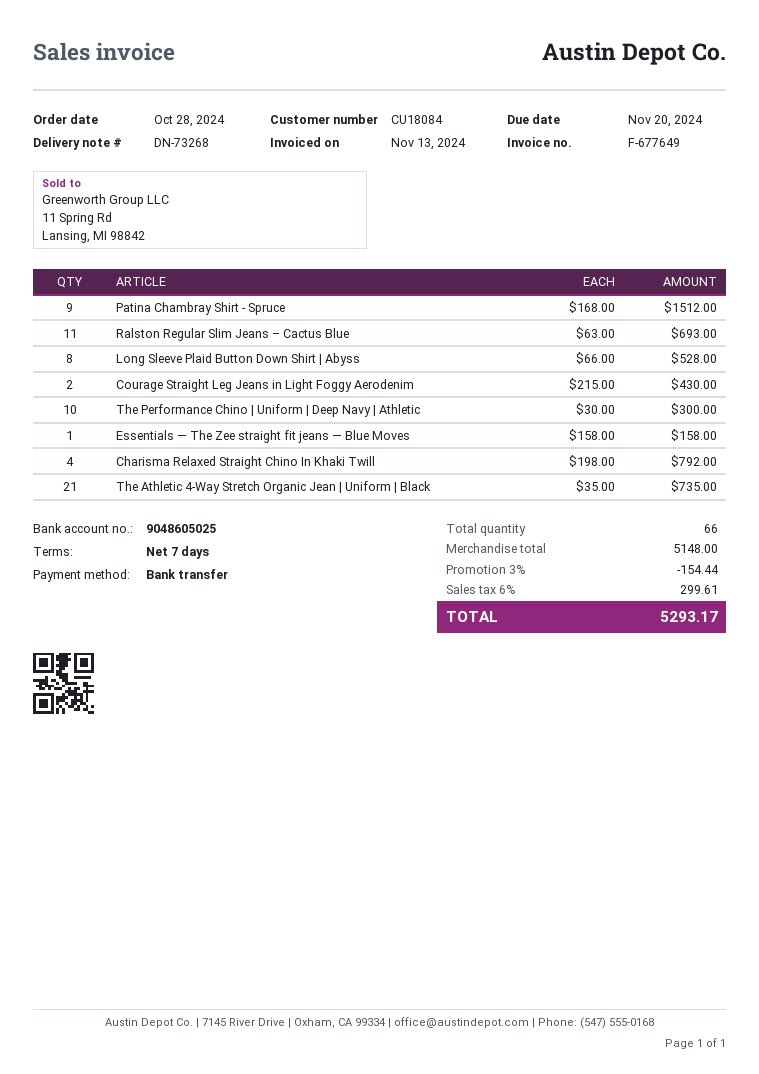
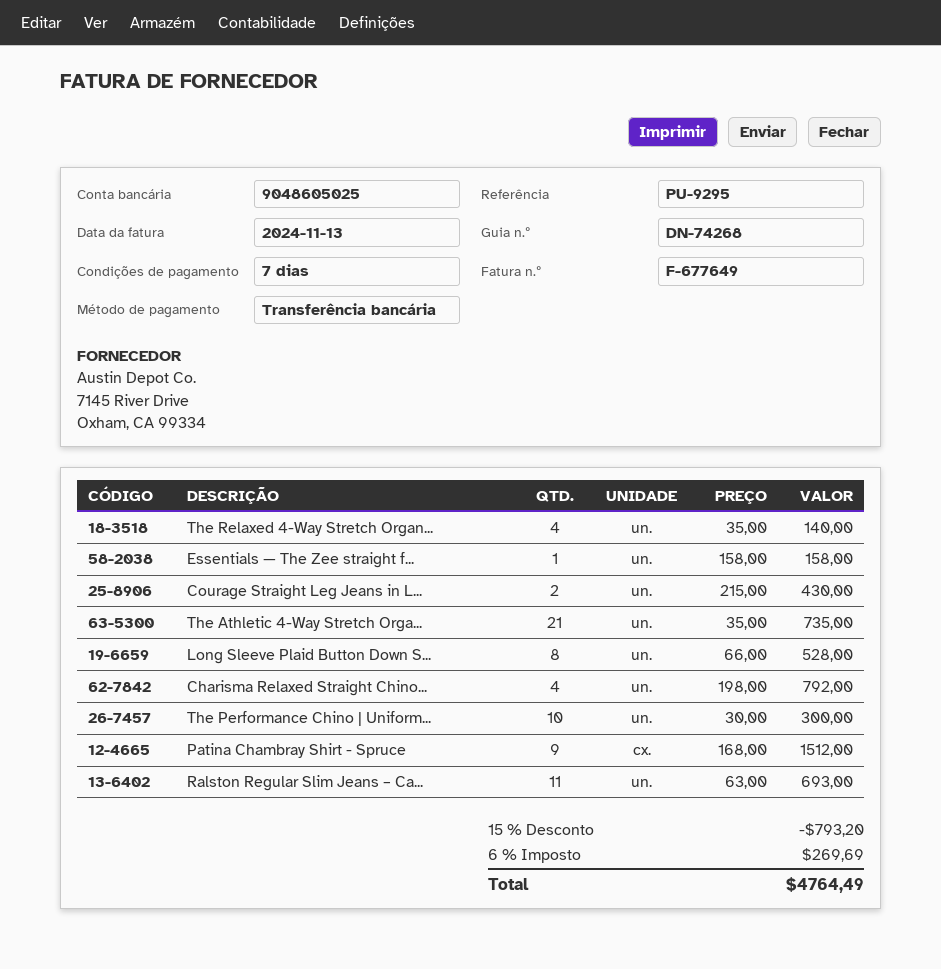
delivery note number: DN-73268 -> DN-74268
The Relaxed 4-Way Stretch Organ...: none -> 4 x 35.00 = 140.00
discount: 3% = 154.44 -> 15% = 793.20
tax: 6% = 299.61 -> 6% = 269.69
total: 5293.17 -> 4764.49

